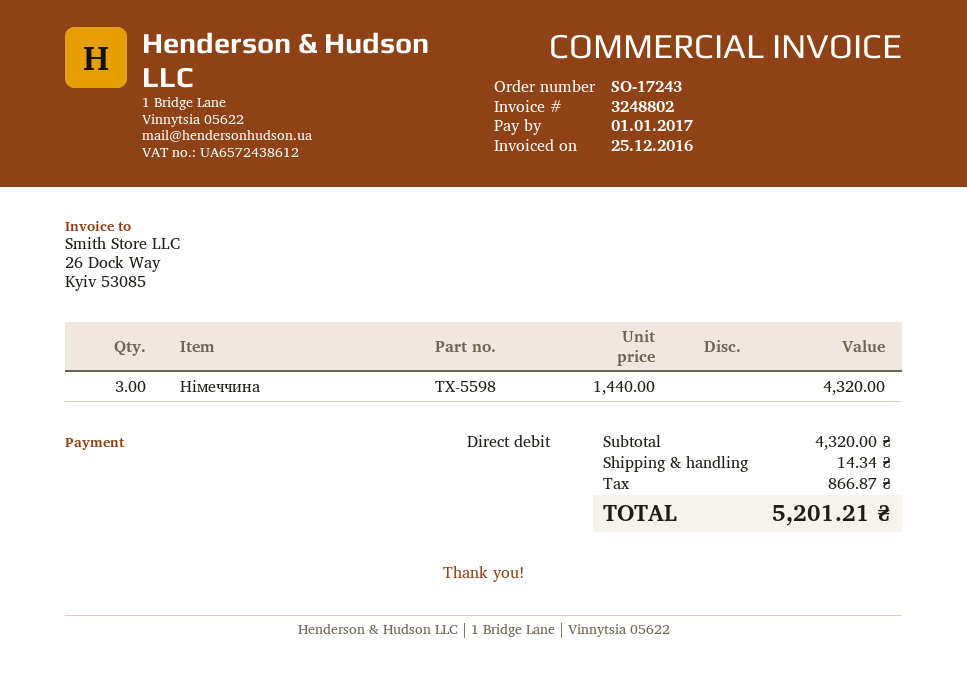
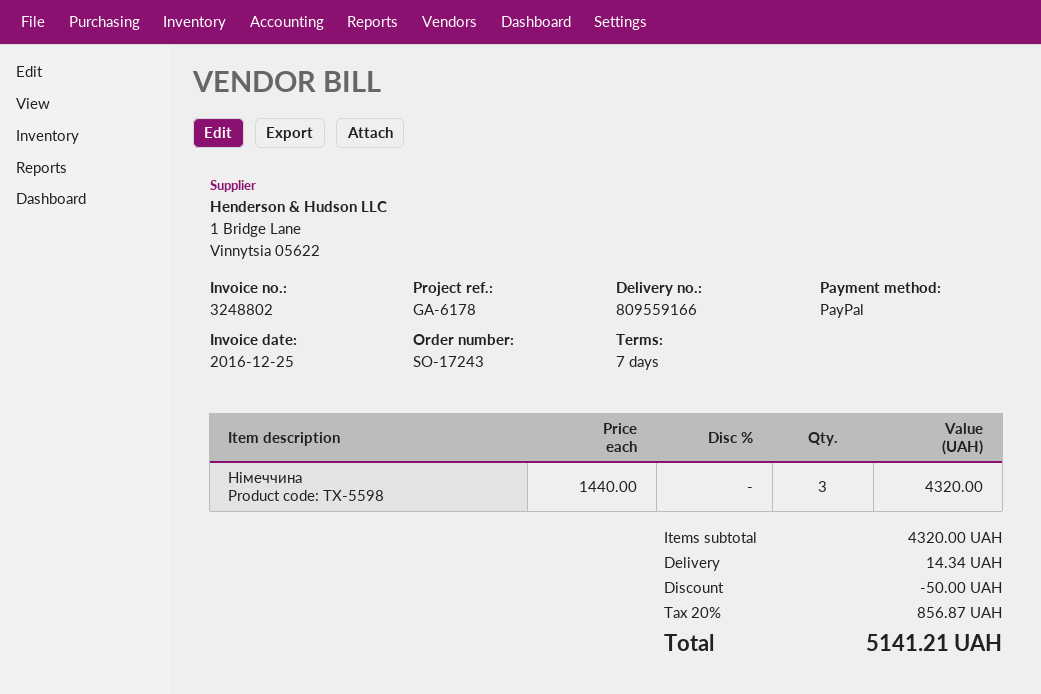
payment method: direct debit -> PayPal
discount: none -> 50.00
tax: 866.87 -> 856.87
total: 5201.21 -> 5141.21

